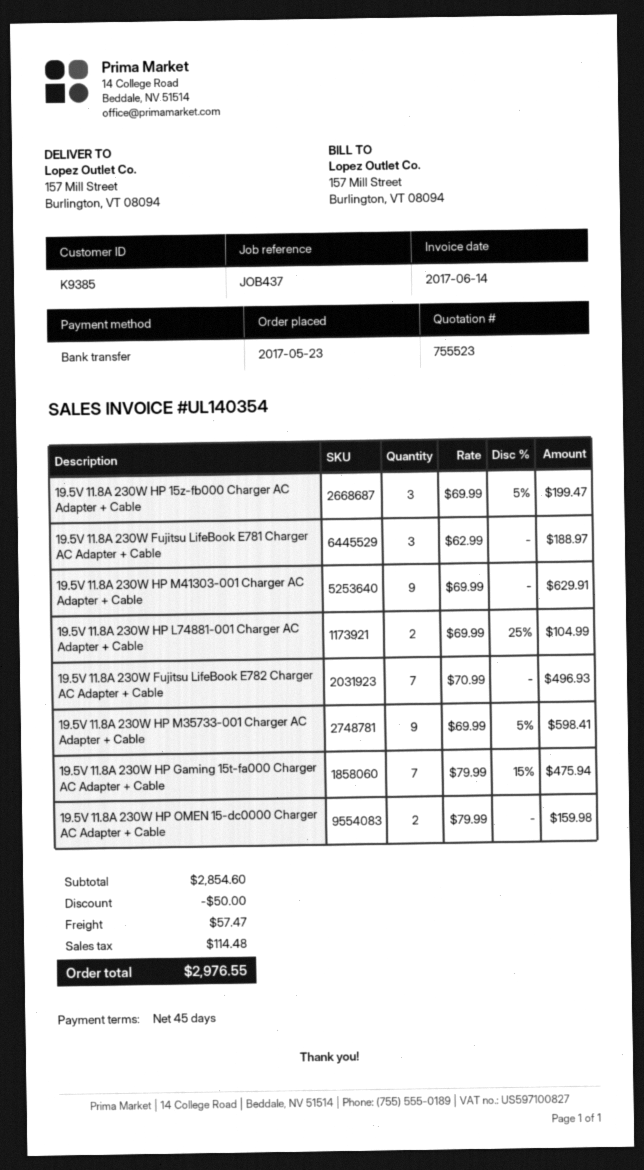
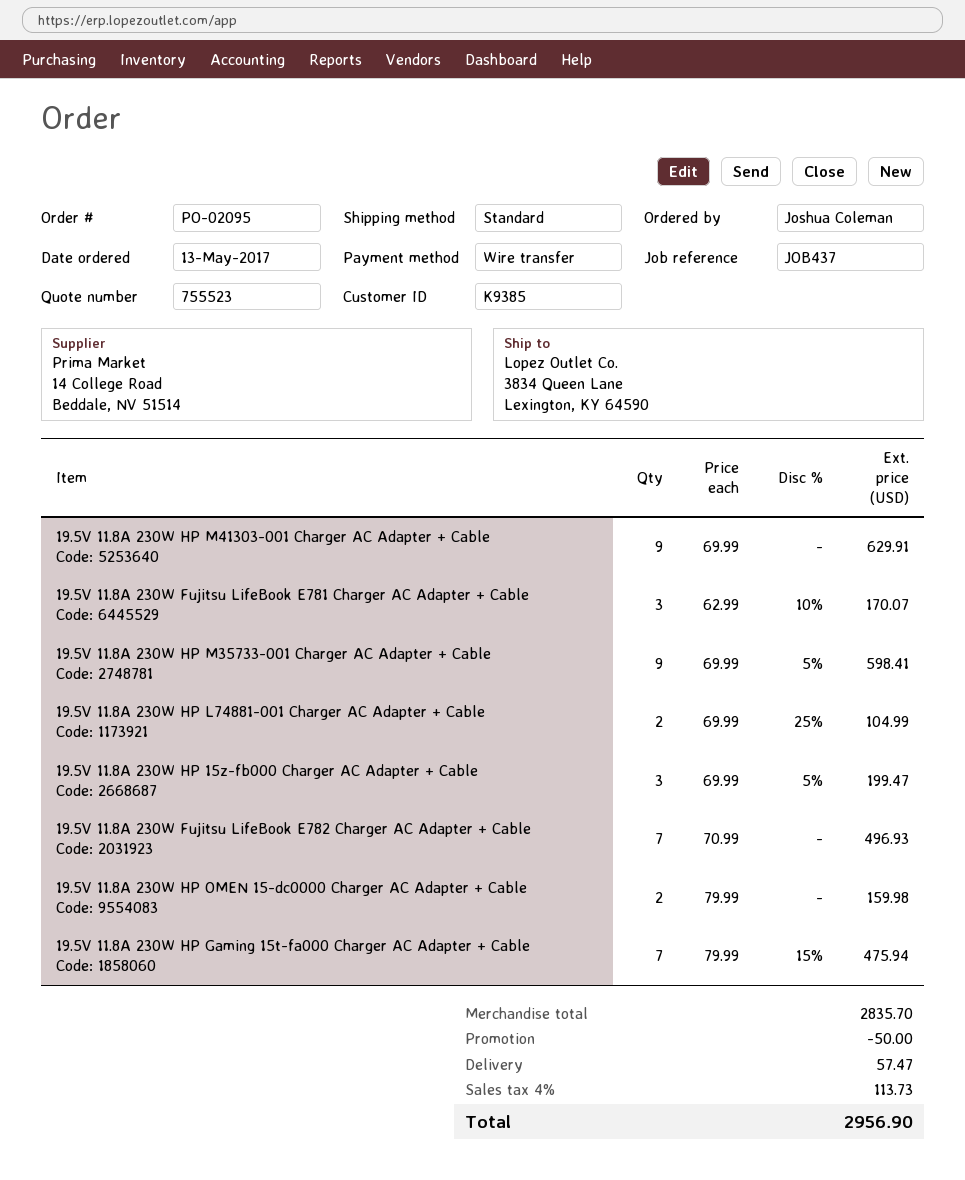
order date: 2017-05-23 -> 2017-05-13
ship to: 157 Mill Street, Burlington, VT 08094 -> 3834 Queen Lane, Lexington, KY 64590
19.5V 11.8A 230W Fujitsu LifeBook E781 Charger AC Adapter + Cable: 3 x 62.99 = 188.97 -> 3 x 62.99 - 10% = 170.07
subtotal: 2854.60 -> 2835.70
tax: 114.48 -> 113.73
total: 2976.55 -> 2956.90

